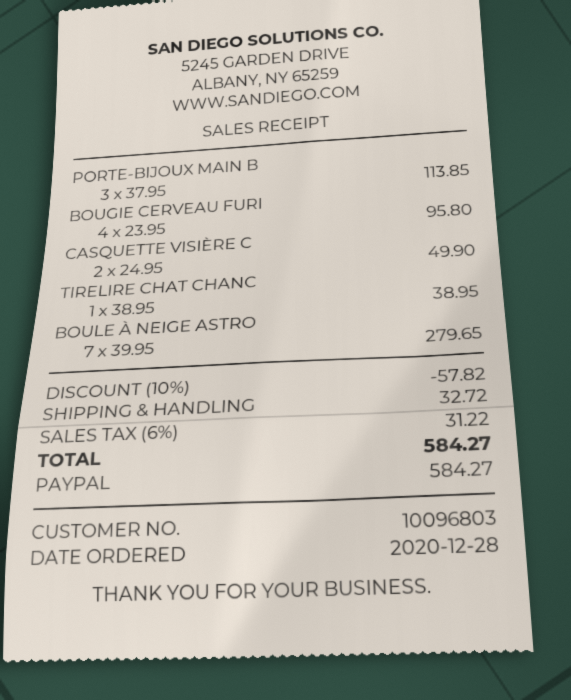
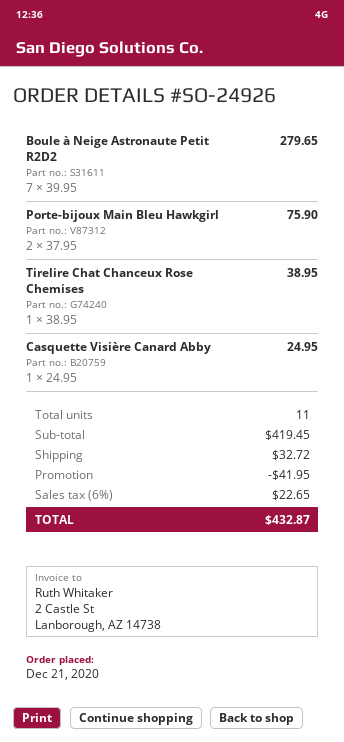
order date: 2020-12-28 -> 2020-12-21
PORTE-BIJOUX MAIN B: 3 x 37.95 = 113.85 -> 2 x 37.95 = 75.90
BOUGIE CERVEAU FURI: 4 x 23.95 = 95.80 -> none
CASQUETTE VISIÈRE C: 2 x 24.95 = 49.90 -> 1 x 24.95 = 24.95
discount: 57.82 -> 41.95
tax: 6% = 31.22 -> 6% = 22.65
total: 584.27 -> 432.87

